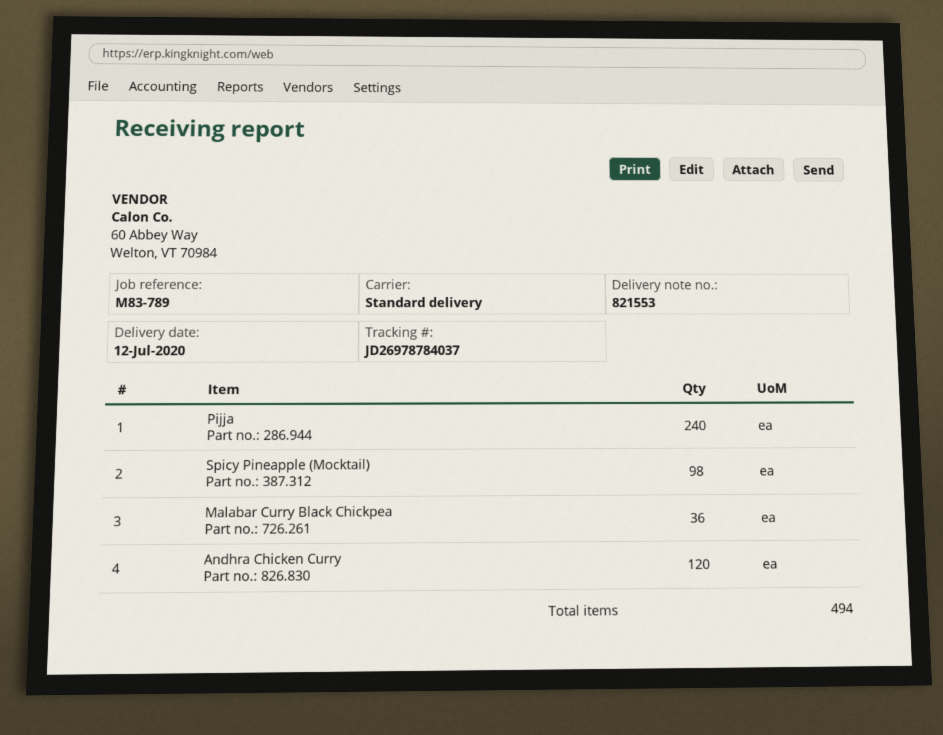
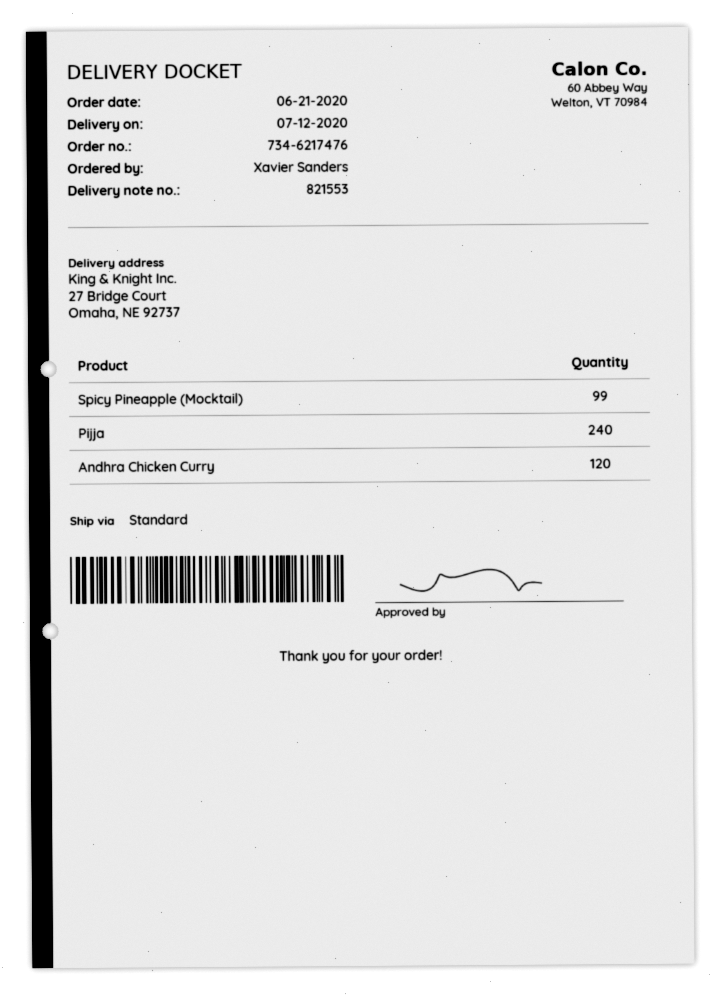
Spicy Pineapple (Mocktail): 98 -> 99
Malabar Curry Black Chickpea: 36 -> none

